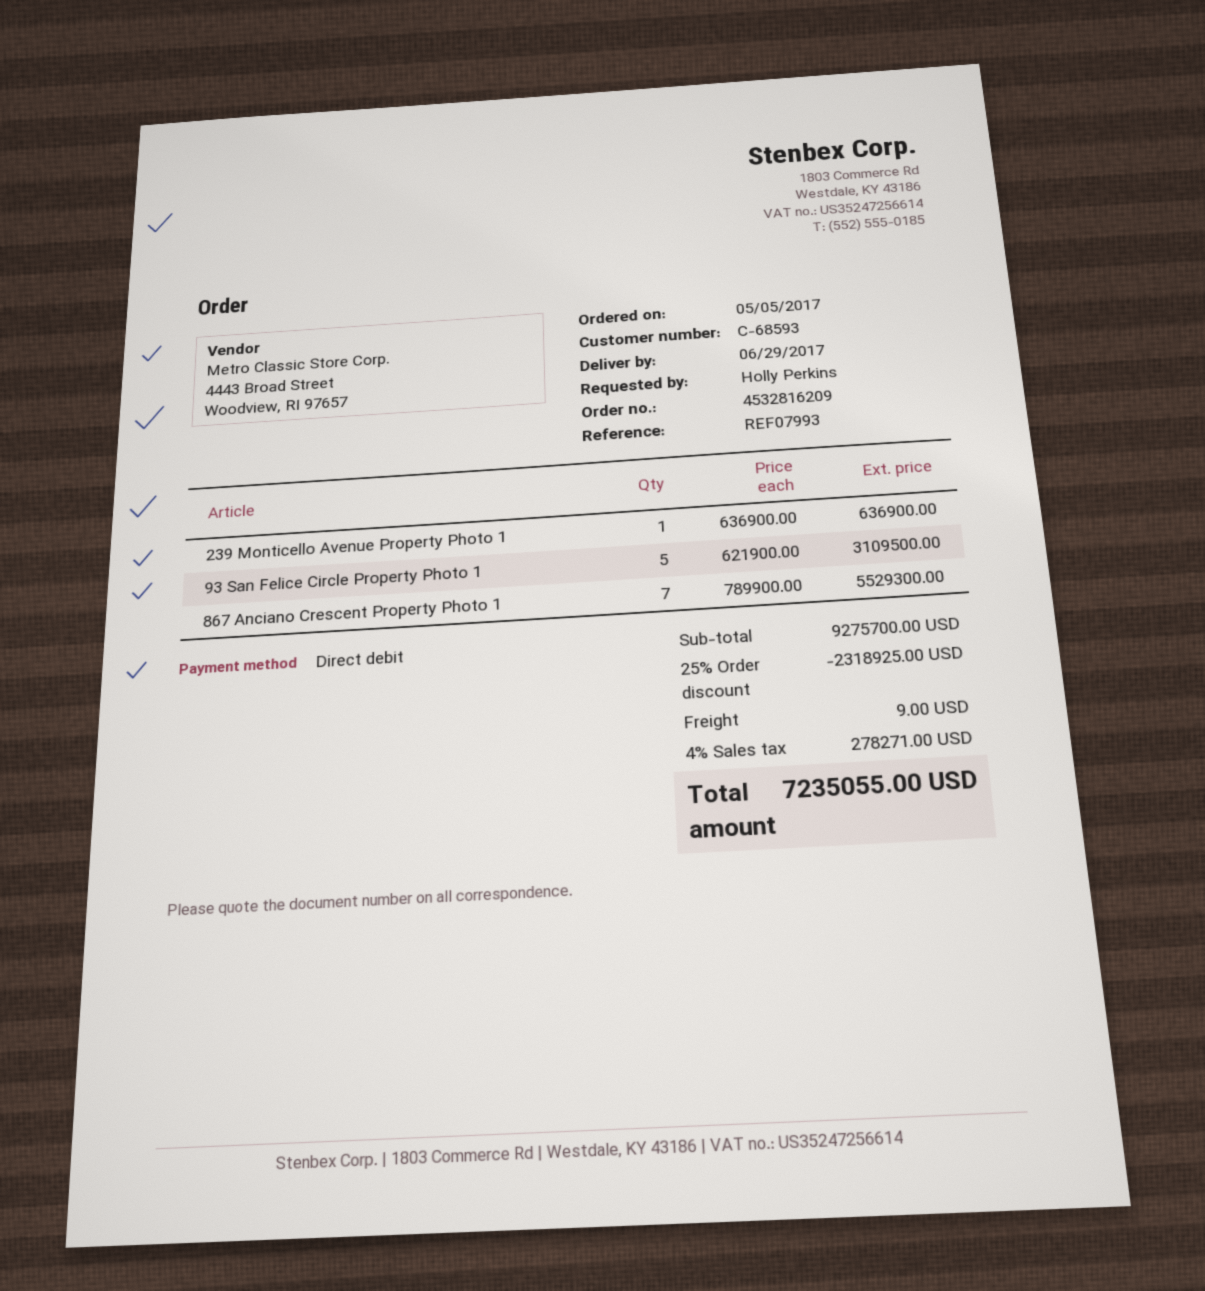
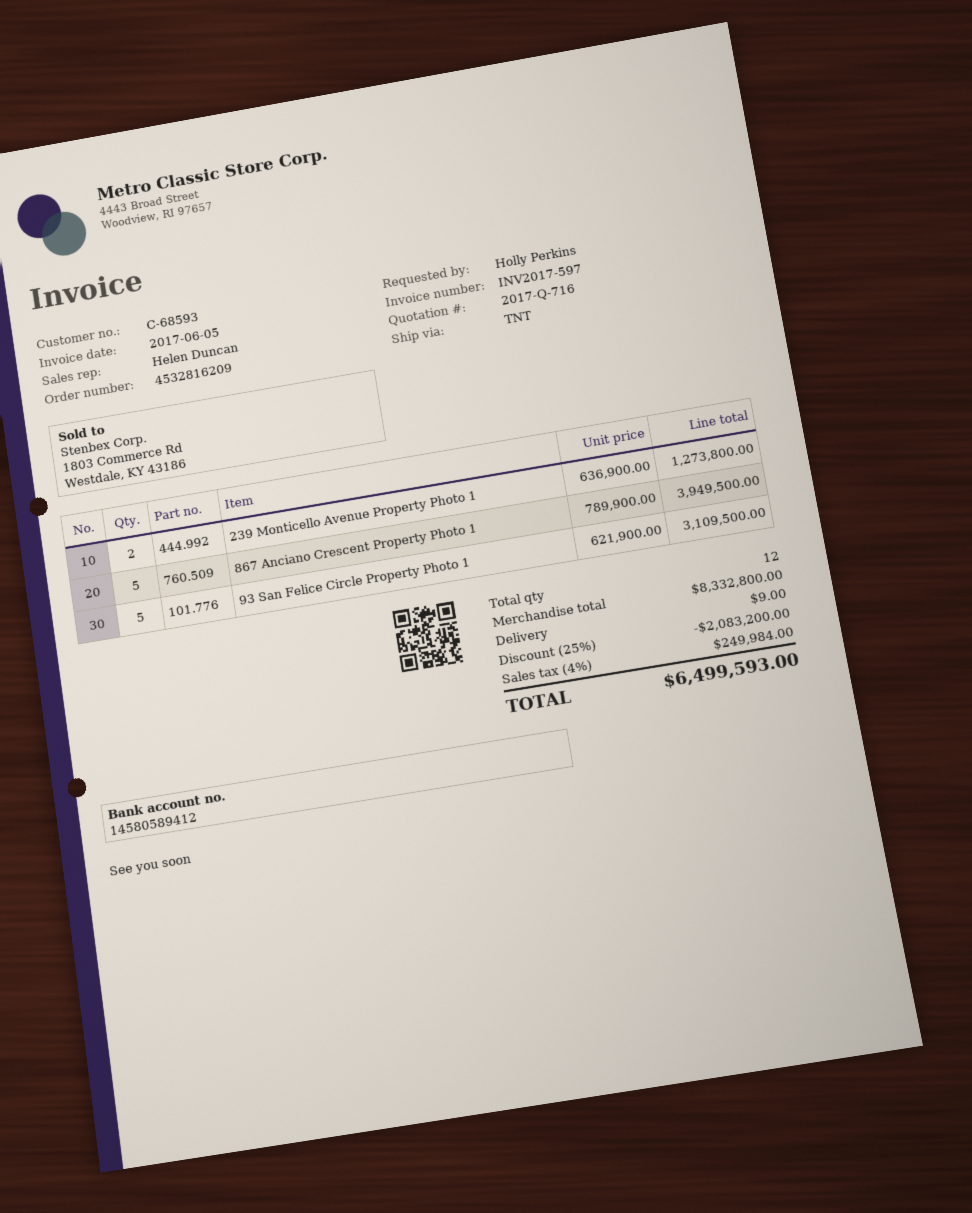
239 Monticello Avenue Property Photo 1: 1 x 636900.00 = 636900.00 -> 2 x 636900.00 = 1273800.00
867 Anciano Crescent Property Photo 1: 7 x 789900.00 = 5529300.00 -> 5 x 789900.00 = 3949500.00
subtotal: 9275700.00 -> 8332800.00
discount: 25% = 2318925.00 -> 25% = 2083200.00
tax: 4% = 278271.00 -> 4% = 249984.00
total: 7235055.00 -> 6499593.00

